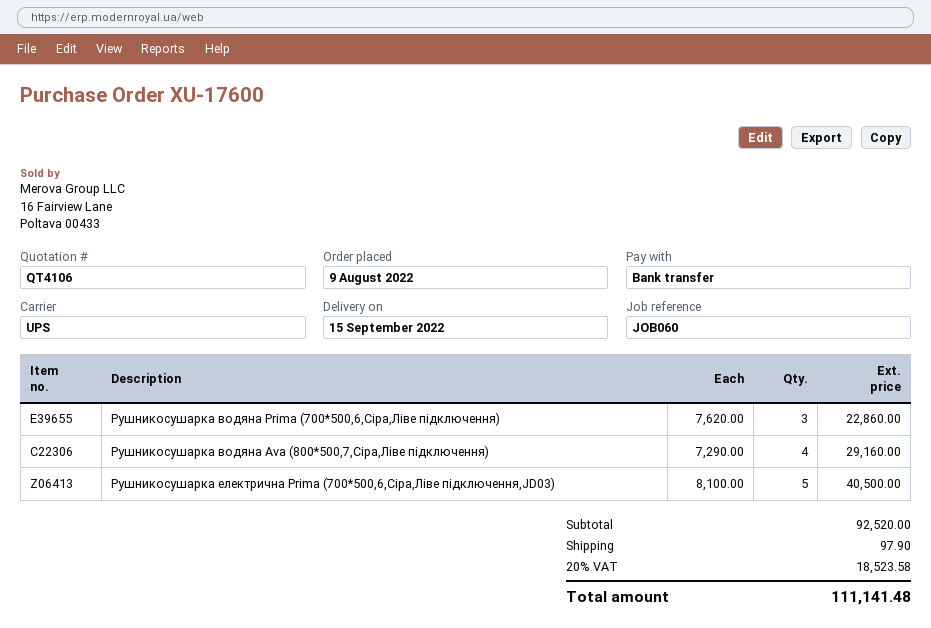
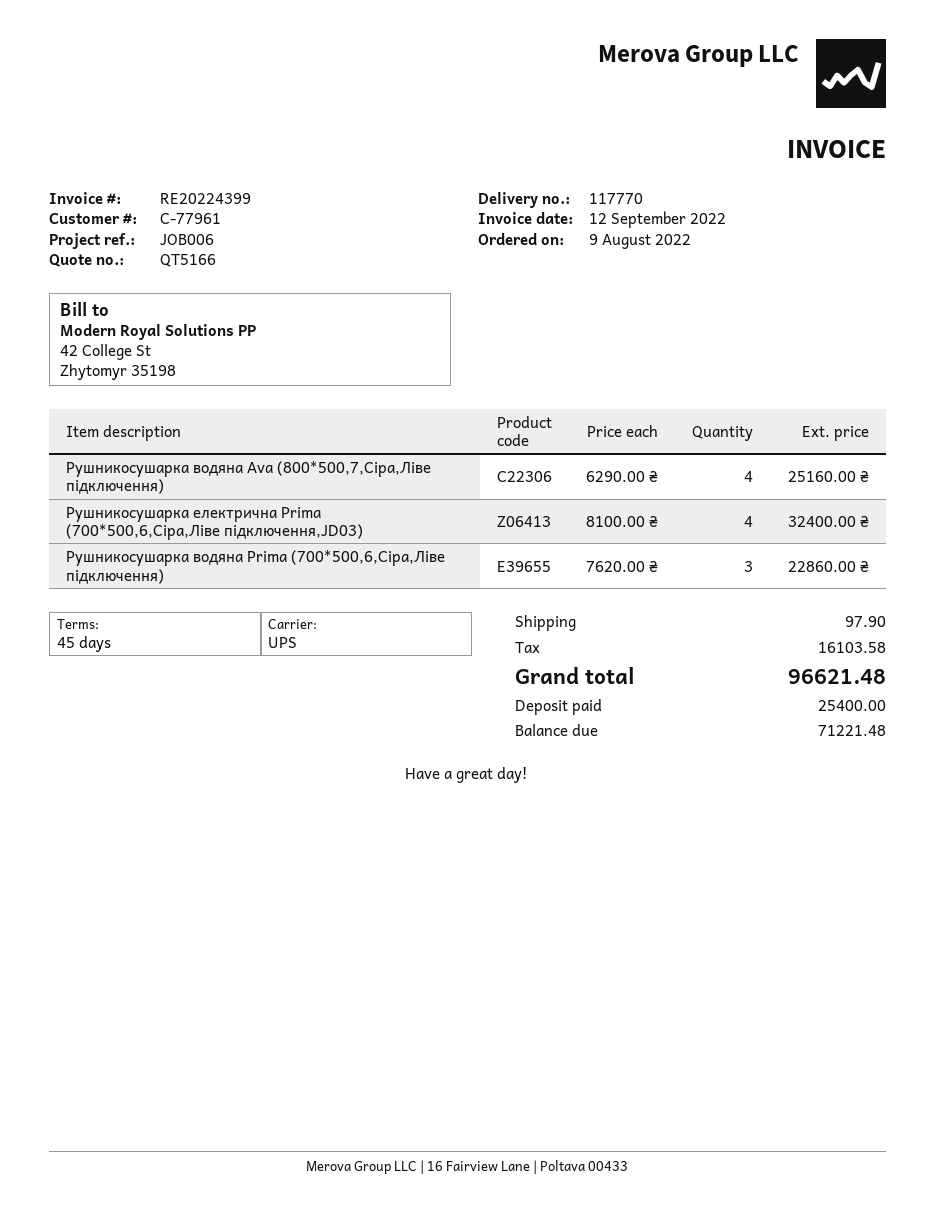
quote number: QT4106 -> QT5166
reference: JOB060 -> JOB006
Рушникосушарка водяна Ava (800*500,7,Сіра,Ліве підключення): 4 x 7290.00 = 29160.00 -> 4 x 6290.00 = 25160.00
Рушникосушарка електрична Prima (700*500,6,Сіра,Ліве підключення,JD03): 5 x 8100.00 = 40500.00 -> 4 x 8100.00 = 32400.00
tax: 18523.58 -> 16103.58
total: 111141.48 -> 96621.48

